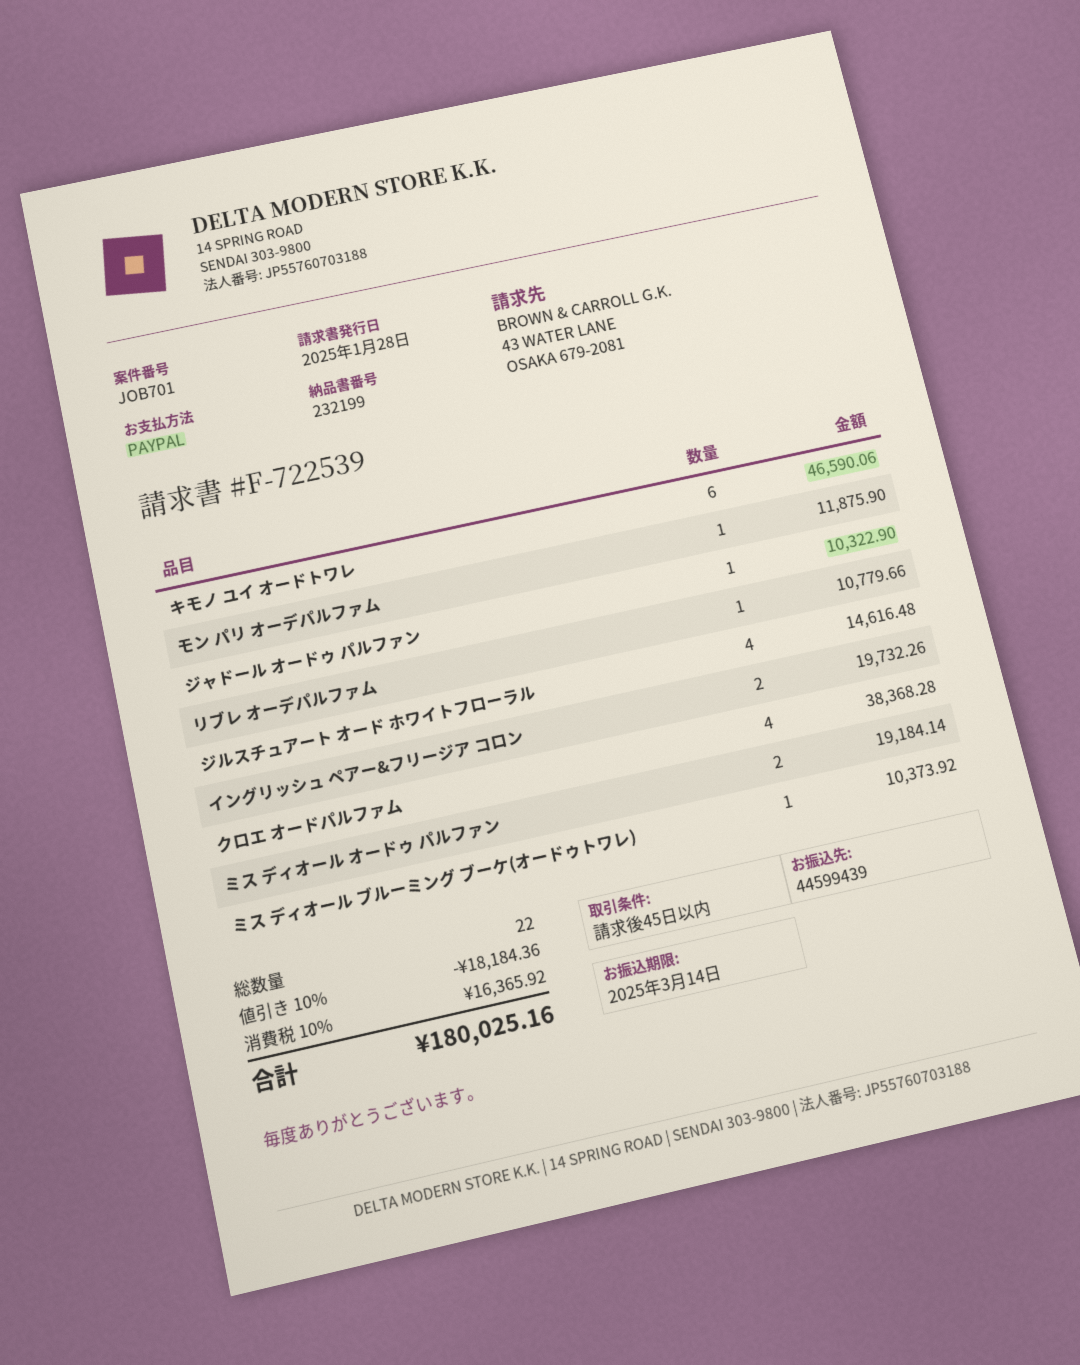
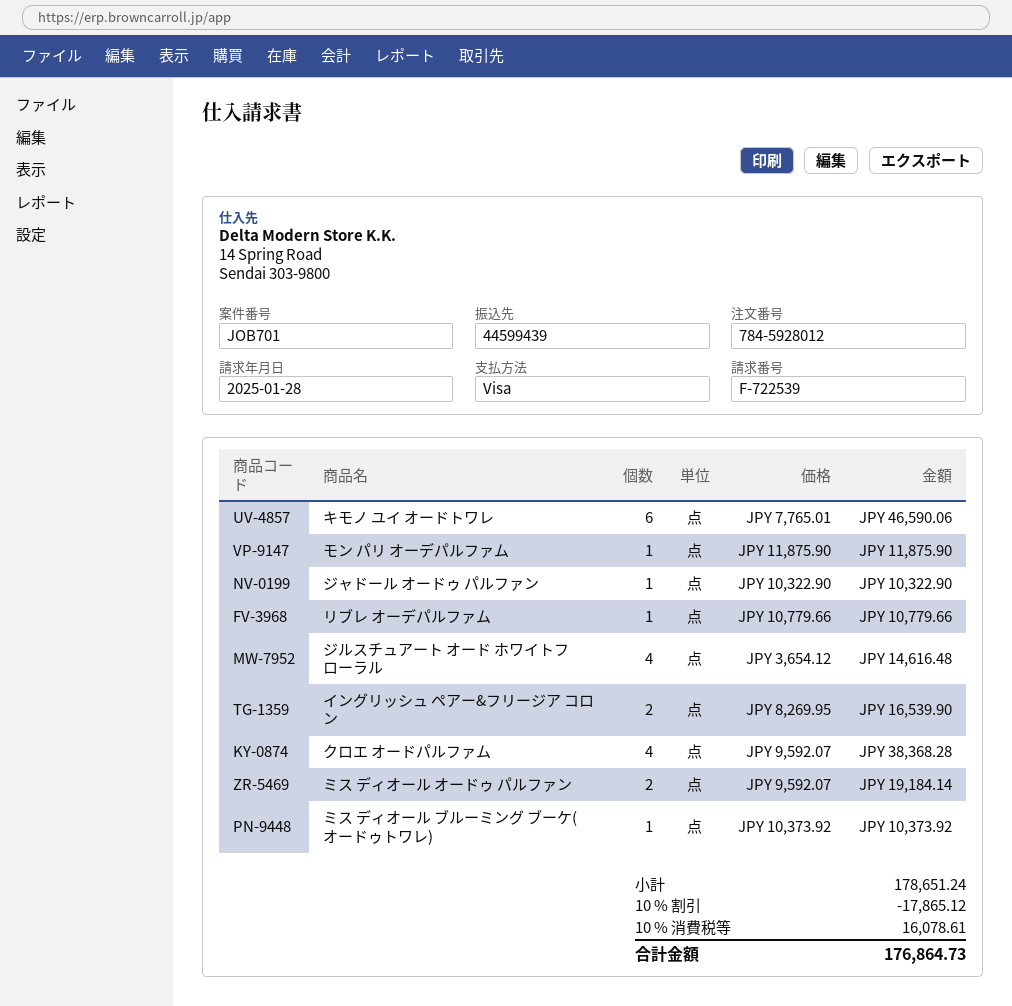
payment method: PayPal -> Visa
イングリッシュ ペアー&フリージア コロン: 2 for 19732.26 -> 2 for 16539.90
discount: 10% = 18184.36 -> 10% = 17865.12
tax: 10% = 16365.92 -> 10% = 16078.61
total: 180025.16 -> 176864.73

